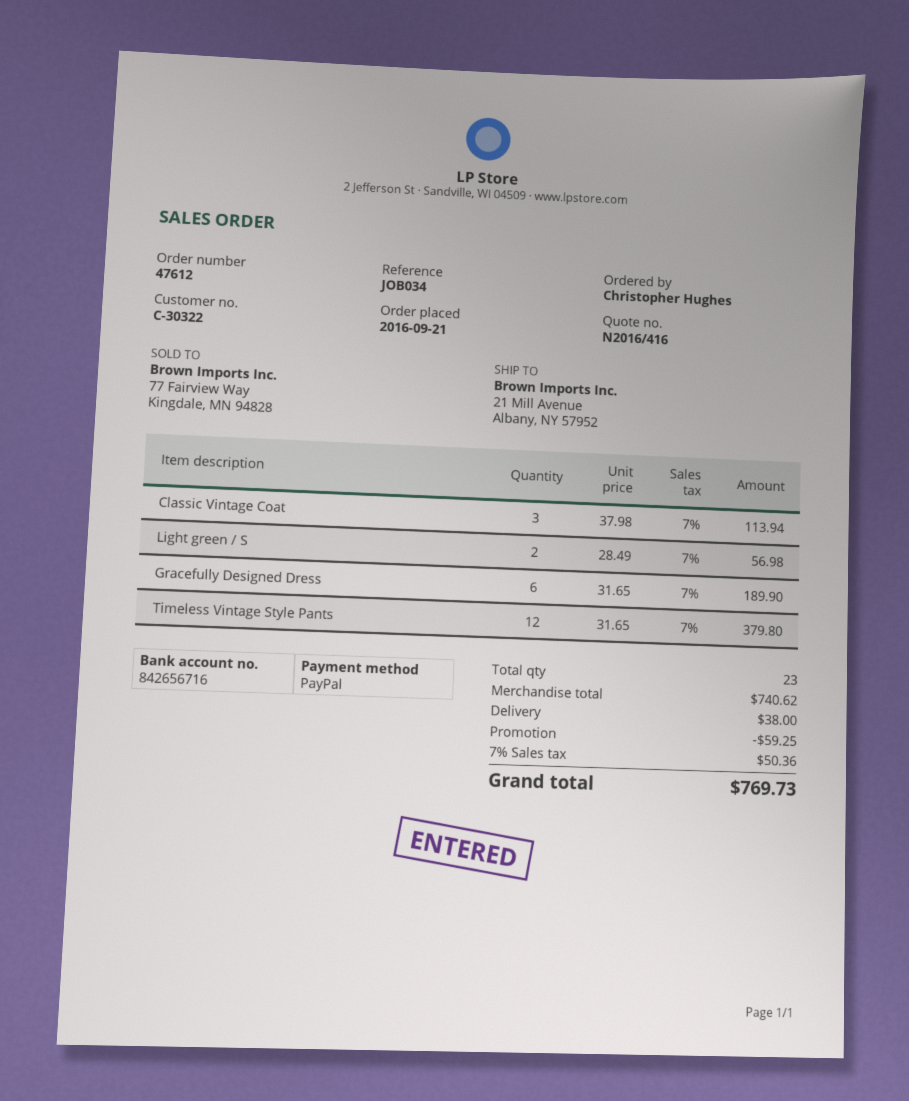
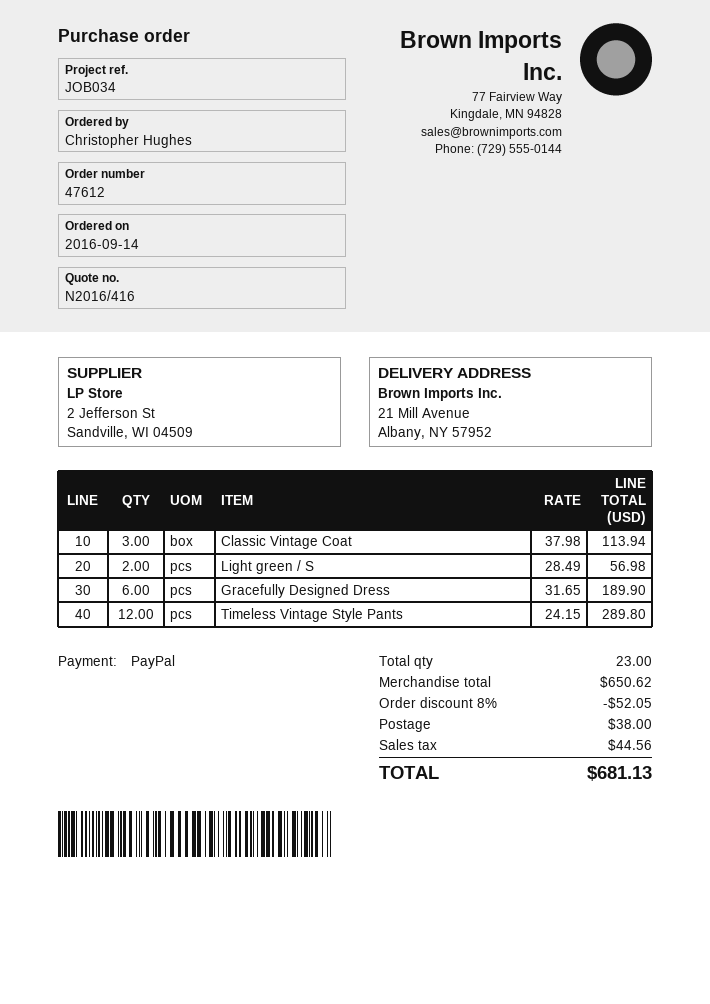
order date: 2016-09-21 -> 2016-09-14
Timeless Vintage Style Pants: 12 x 31.65 = 379.80 -> 12 x 24.15 = 289.80
subtotal: 740.62 -> 650.62
discount: 59.25 -> 52.05
tax: 50.36 -> 44.56
total: 769.73 -> 681.13

